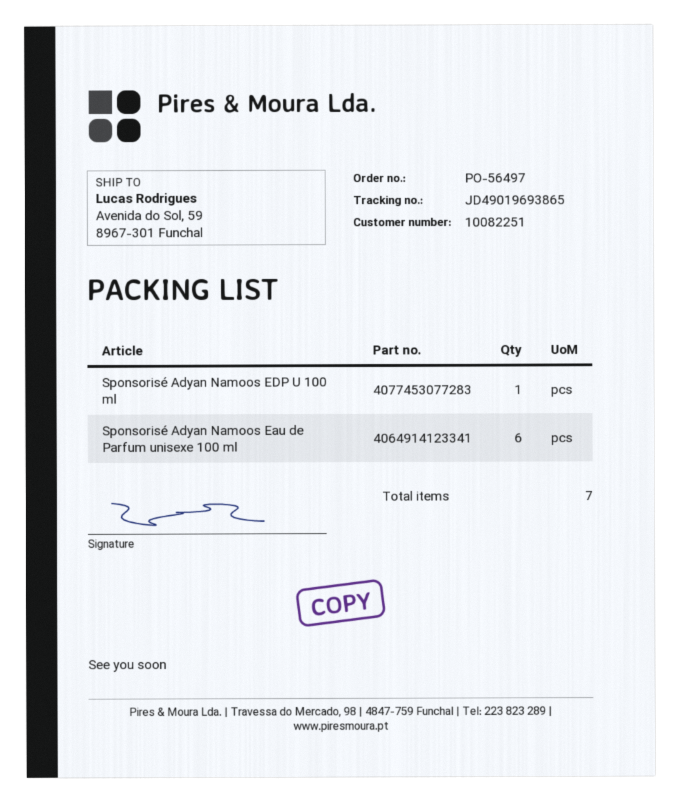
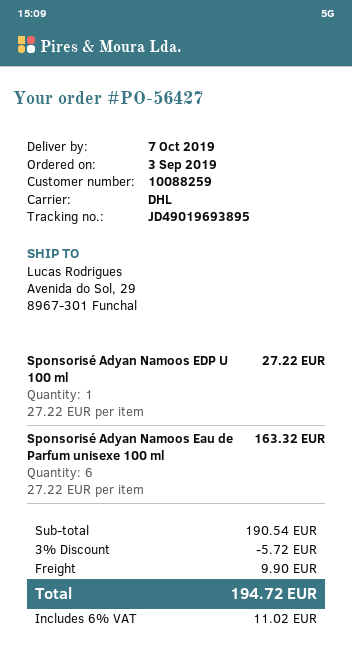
order number: PO-56497 -> PO-56427
customer number: 10082251 -> 10088259
tracking number: JD49019693865 -> JD49019693895
ship to: Avenida do Sol, 59, 8967-301 Funchal -> Avenida do Sol, 29, 8967-301 Funchal

